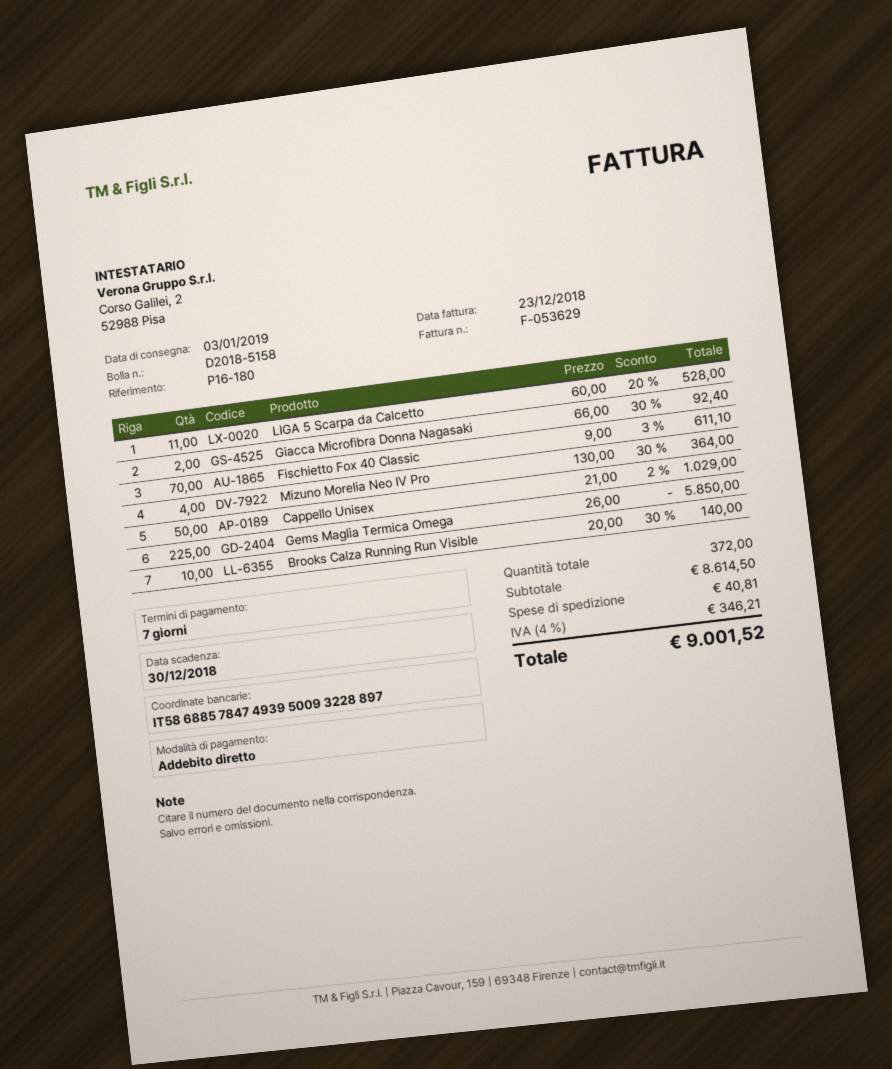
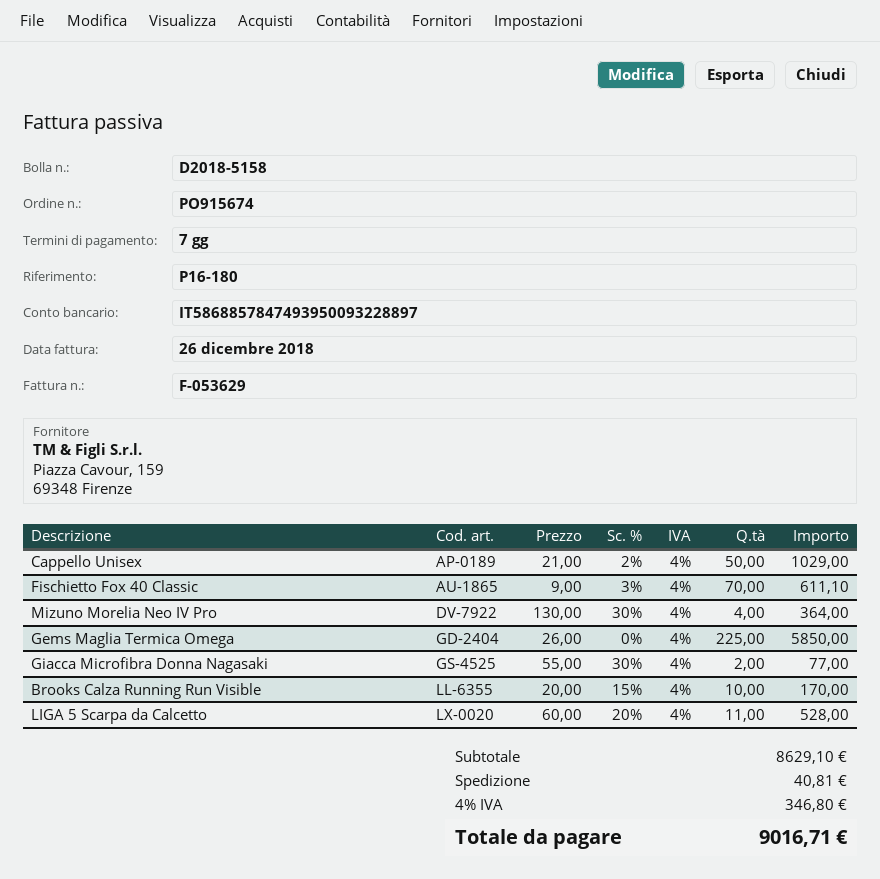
invoice date: 2018-12-23 -> 2018-12-26
Giacca Microfibra Donna Nagasaki: 2 x 66.00 - 30% = 92.40 -> 2 x 55.00 - 30% = 77.00
Brooks Calza Running Run Visible: 10 x 20.00 - 30% = 140.00 -> 10 x 20.00 - 15% = 170.00
subtotal: 8614.50 -> 8629.10
tax: 4% = 346.21 -> 4% = 346.80
total: 9001.52 -> 9016.71

